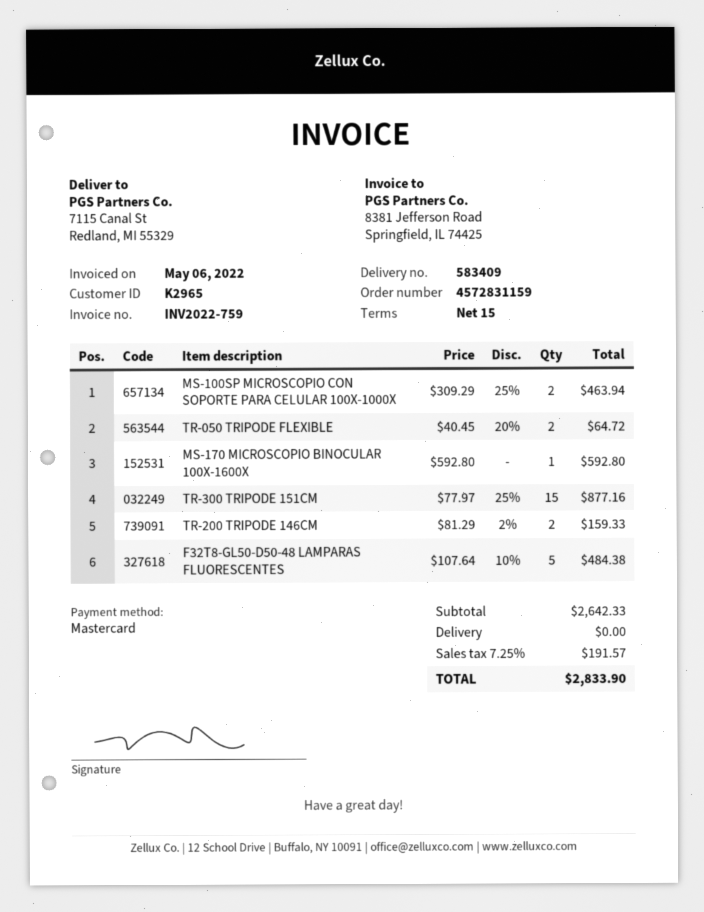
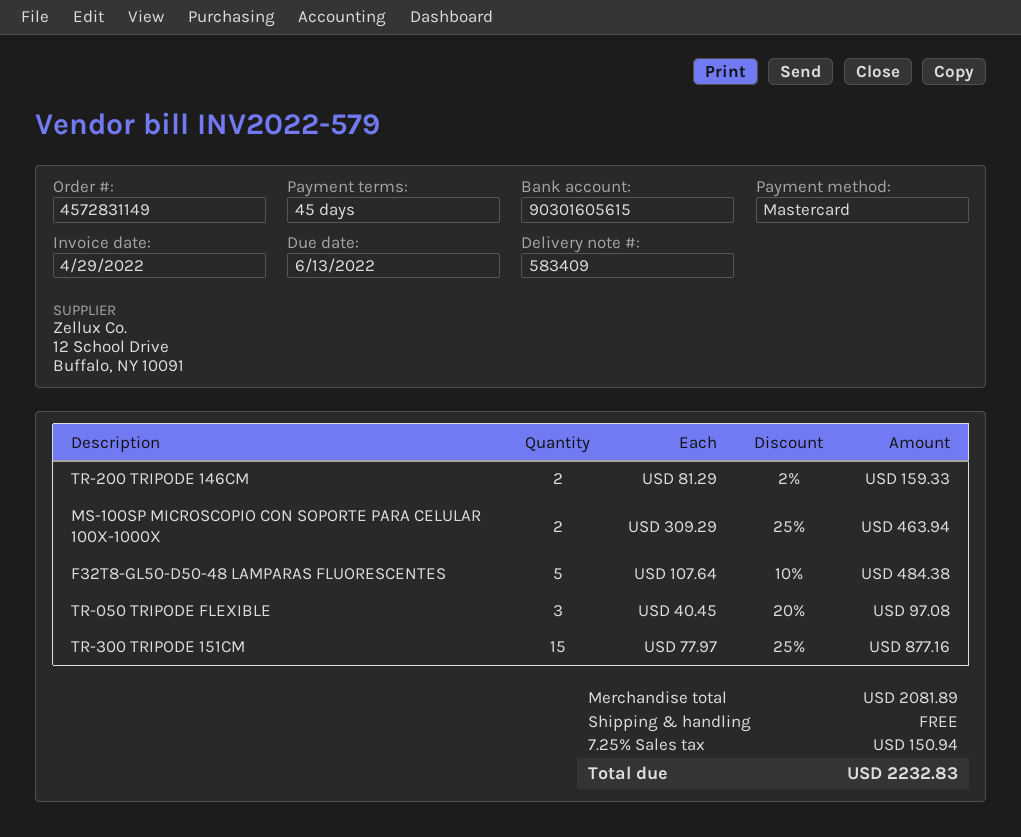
order number: 4572831159 -> 4572831149
invoice number: INV2022-759 -> INV2022-579
invoice date: 2022-05-06 -> 2022-04-29
payment terms: 15 days -> 45 days
TR-050 TRIPODE FLEXIBLE: 2 x 40.45 - 20% = 64.72 -> 3 x 40.45 - 20% = 97.08
MS-170 MICROSCOPIO BINOCULAR 100X-1600X: 1 x 592.80 = 592.80 -> none
subtotal: 2642.33 -> 2081.89
tax: 7.25% = 191.57 -> 7.25% = 150.94
total: 2833.90 -> 2232.83

